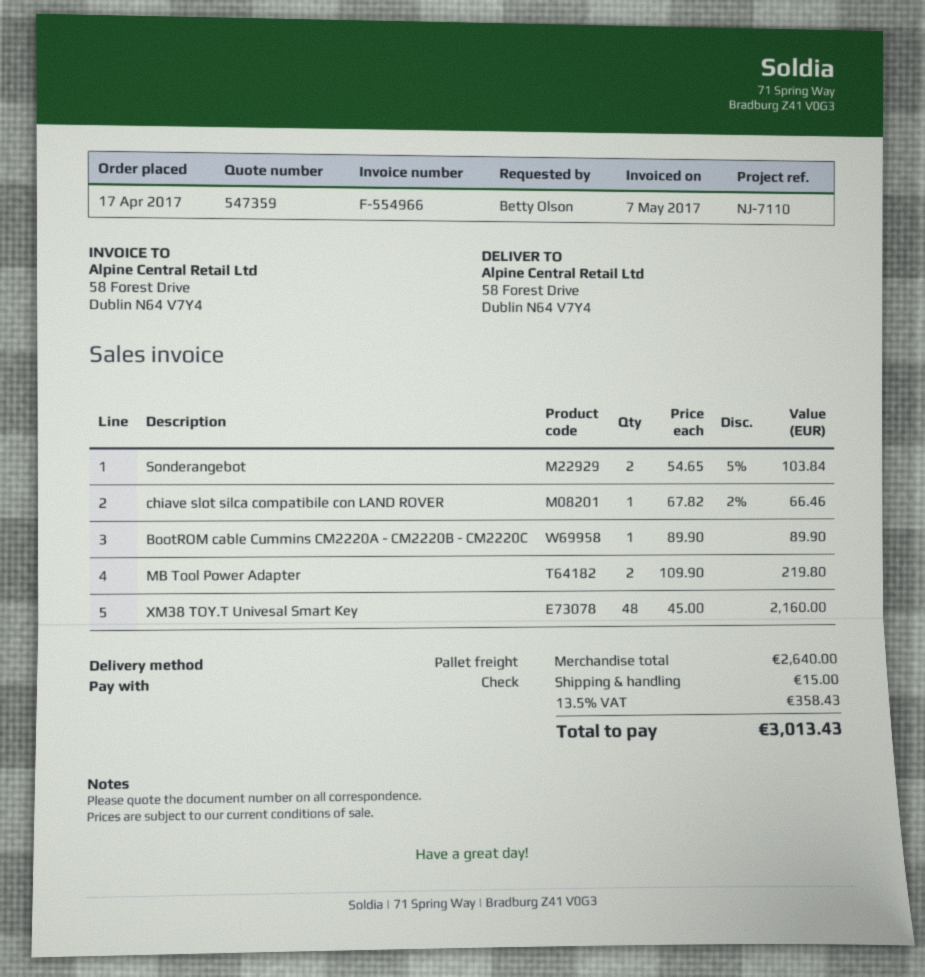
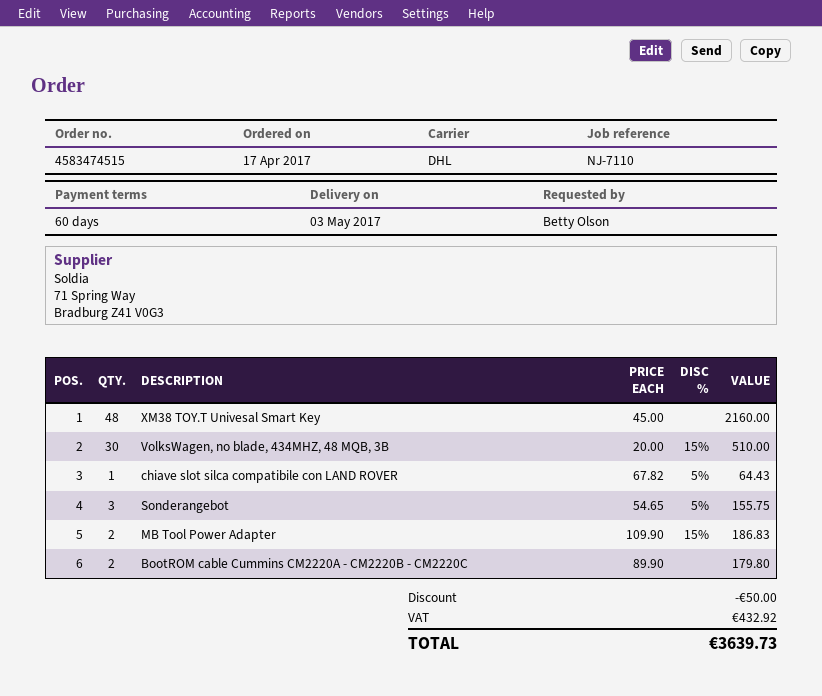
shipping method: pallet freight -> DHL
Sonderangebot: 2 x 54.65 - 5% = 103.84 -> 3 x 54.65 - 5% = 155.75
chiave slot silca compatibile con LAND ROVER: 1 x 67.82 - 2% = 66.46 -> 1 x 67.82 - 5% = 64.43
BootROM cable Cummins CM2220A - CM2220B - CM2220C: 1 x 89.90 = 89.90 -> 2 x 89.90 = 179.80
MB Tool Power Adapter: 2 x 109.90 = 219.80 -> 2 x 109.90 - 15% = 186.83
VolksWagen, no blade, 434MHZ, 48 MQB, 3B: none -> 30 x 20.00 - 15% = 510.00
discount: none -> 50.00
shipping: 15.00 -> none
tax: 358.43 -> 432.92
total: 3013.43 -> 3639.73

